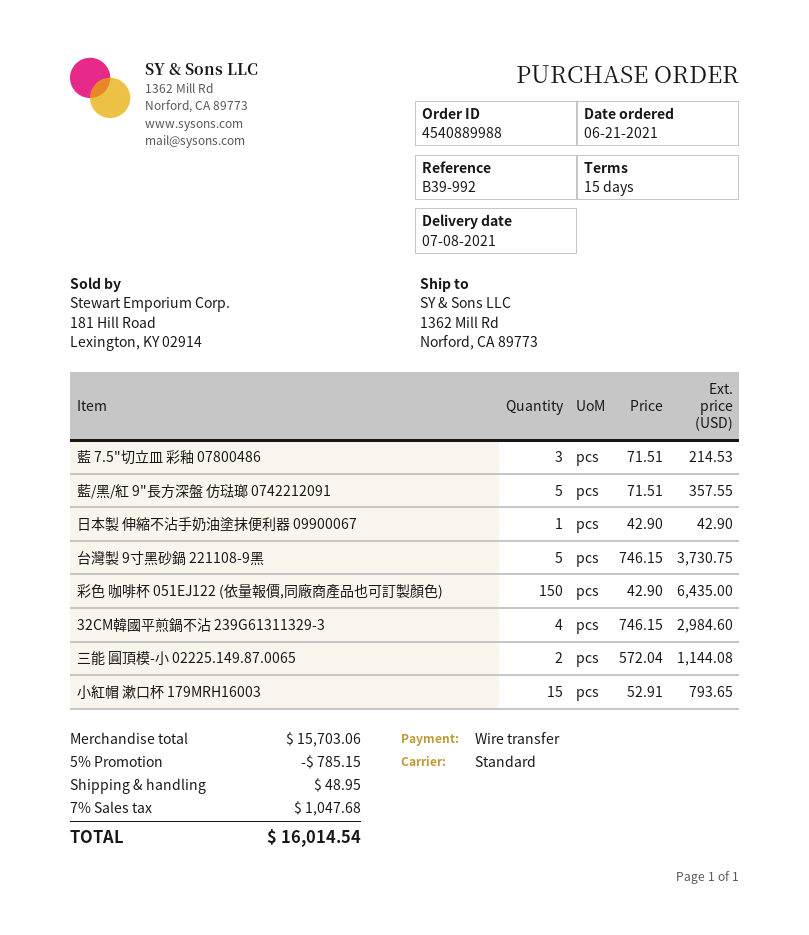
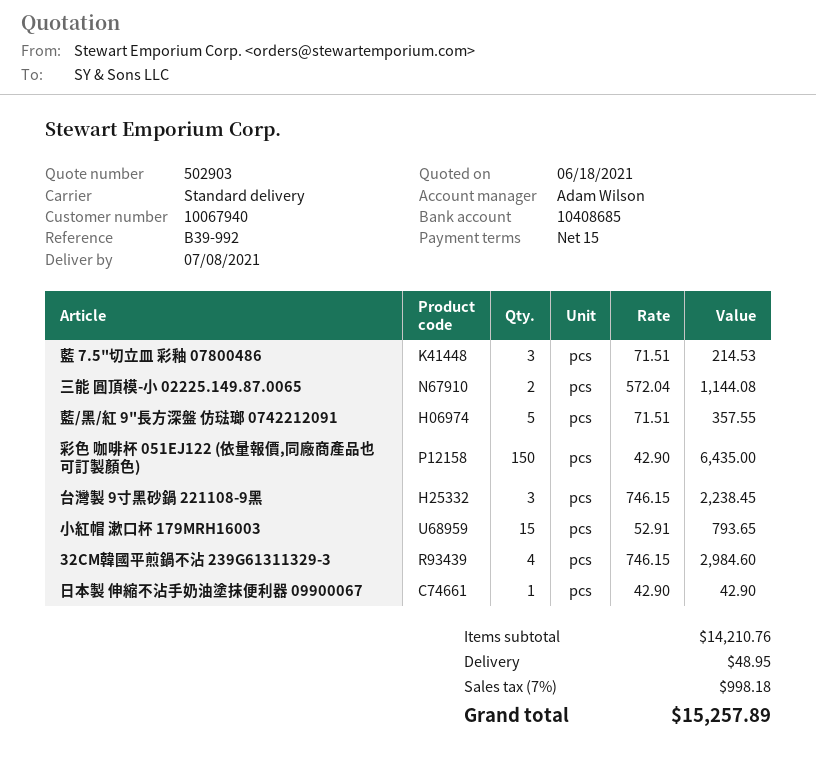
台灣製 9寸黑砂鍋 221108-9黑: 5 x 746.15 = 3730.75 -> 3 x 746.15 = 2238.45
subtotal: 15703.06 -> 14210.76
discount: 5% = 785.15 -> none
tax: 7% = 1047.68 -> 7% = 998.18
total: 16014.54 -> 15257.89

